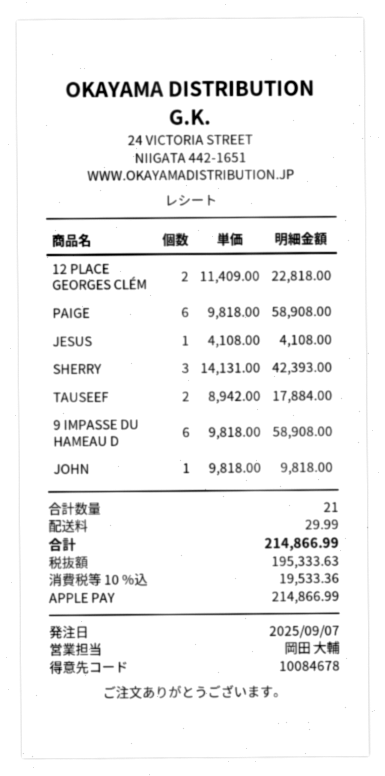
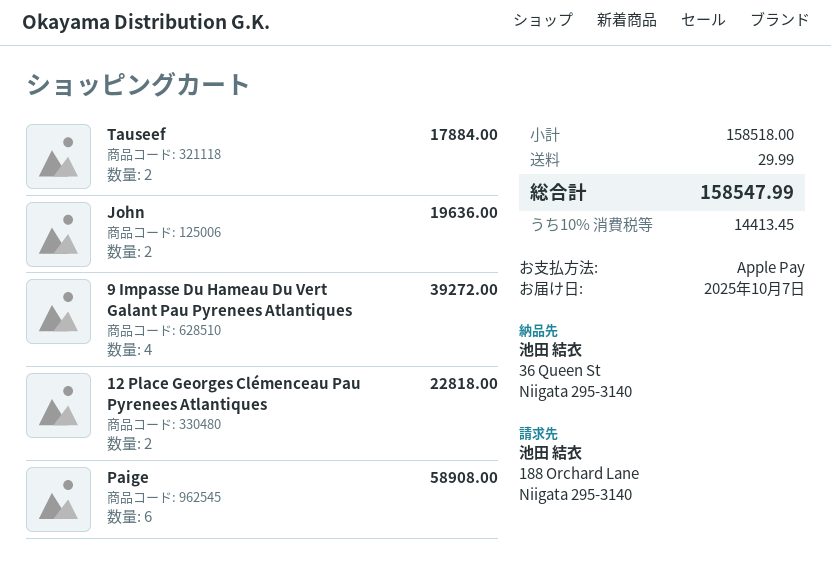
JESUS: 1 for 4108.00 -> none
SHERRY: 3 for 42393.00 -> none
9 IMPASSE DU HAMEAU D: 6 for 58908.00 -> 4 for 39272.00
JOHN: 1 for 9818.00 -> 2 for 19636.00
tax: 10% = 19533.36 -> 10% = 14413.45
total: 214866.99 -> 158547.99

